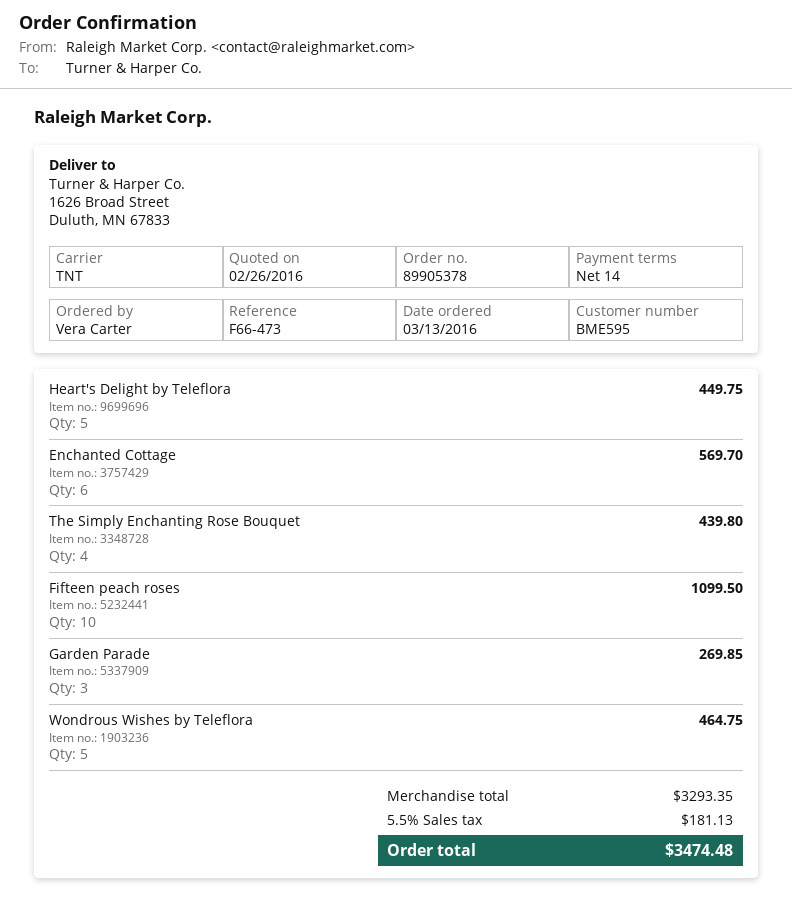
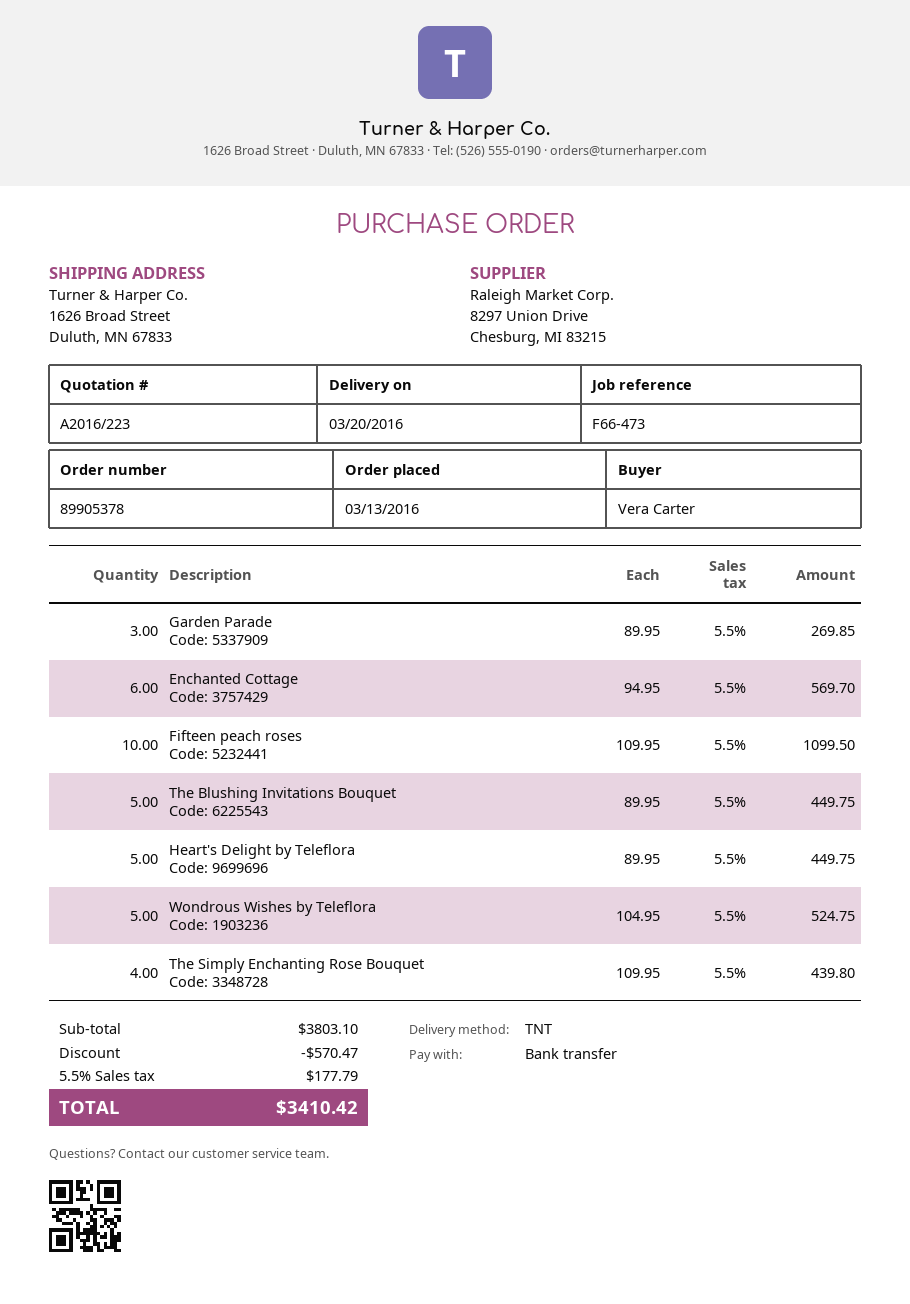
Wondrous Wishes by Teleflora: 5 for 464.75 -> 5 for 524.75
The Blushing Invitations Bouquet: none -> 5 for 449.75
subtotal: 3293.35 -> 3803.10
discount: none -> 570.47
tax: 5.5% = 181.13 -> 5.5% = 177.79
total: 3474.48 -> 3410.42

